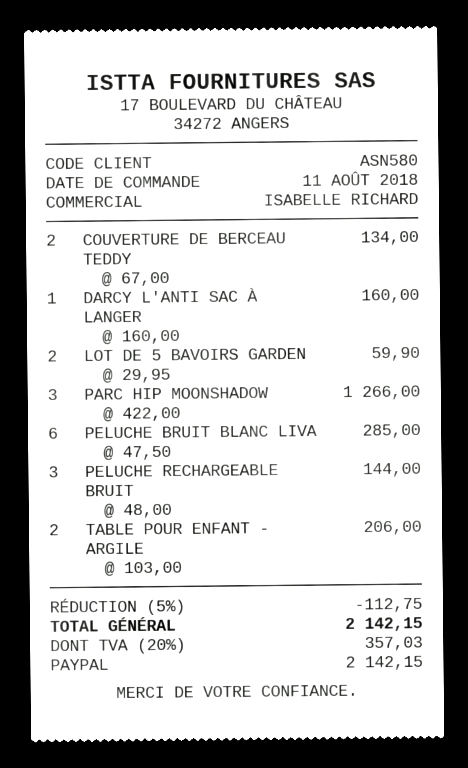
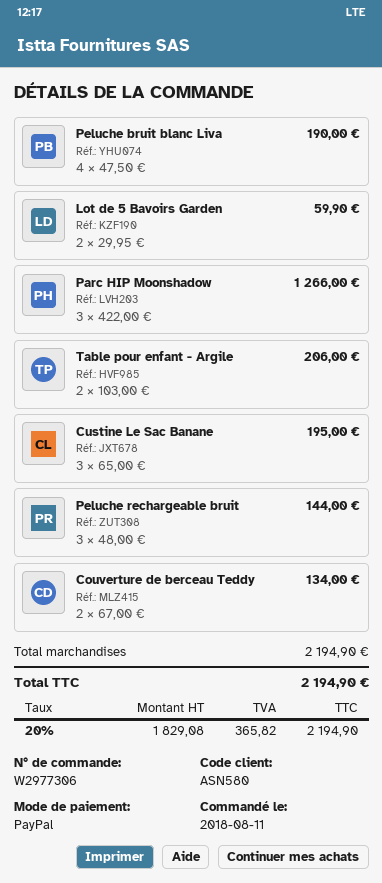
DARCY L'ANTI SAC À LANGER: 1 x 160.00 = 160.00 -> none
PELUCHE BRUIT BLANC LIVA: 6 x 47.50 = 285.00 -> 4 x 47.50 = 190.00
Custine Le Sac Banane: none -> 3 x 65.00 = 195.00
discount: 5% = 112.75 -> none
tax: 20% = 357.03 -> 20% = 365.82
total: 2142.15 -> 2194.90

